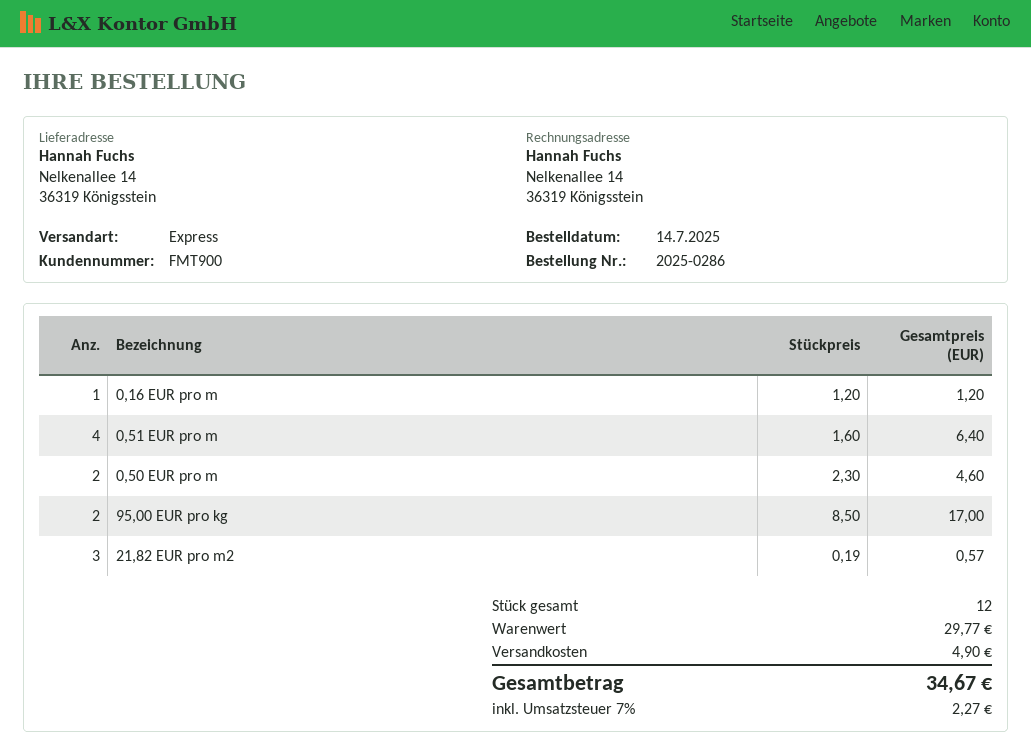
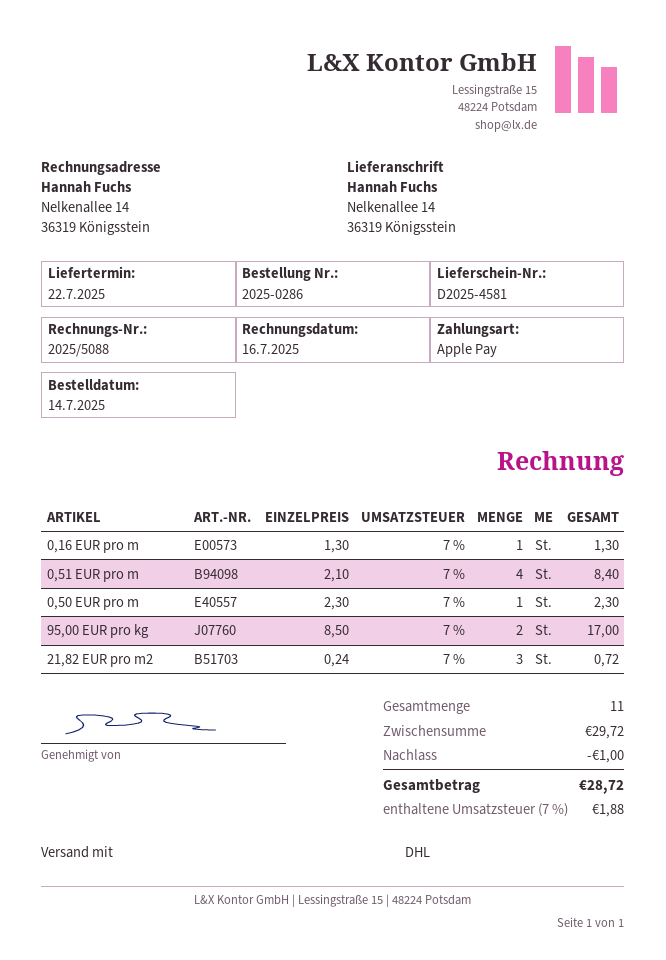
shipping method: express -> DHL
0,16 EUR pro m: 1 x 1.20 = 1.20 -> 1 x 1.30 = 1.30
0,51 EUR pro m: 4 x 1.60 = 6.40 -> 4 x 2.10 = 8.40
0,50 EUR pro m: 2 x 2.30 = 4.60 -> 1 x 2.30 = 2.30
21,82 EUR pro m2: 3 x 0.19 = 0.57 -> 3 x 0.24 = 0.72
total quantity: 12 -> 11
subtotal: 29.77 -> 29.72
discount: none -> 1.00
shipping: 4.90 -> none
tax: 7% = 2.27 -> 7% = 1.88
total: 34.67 -> 28.72

